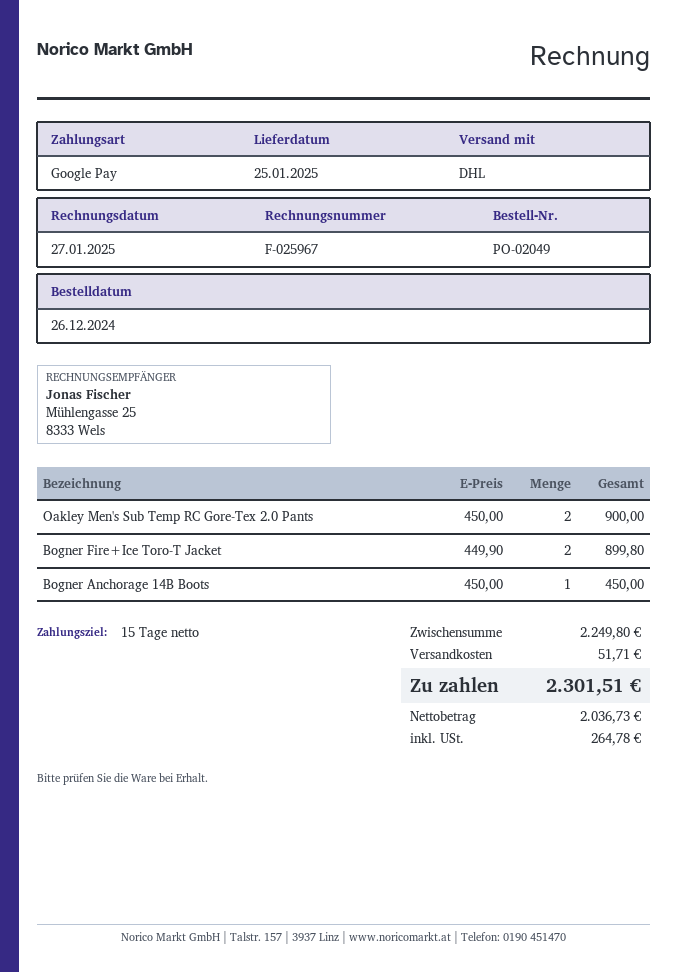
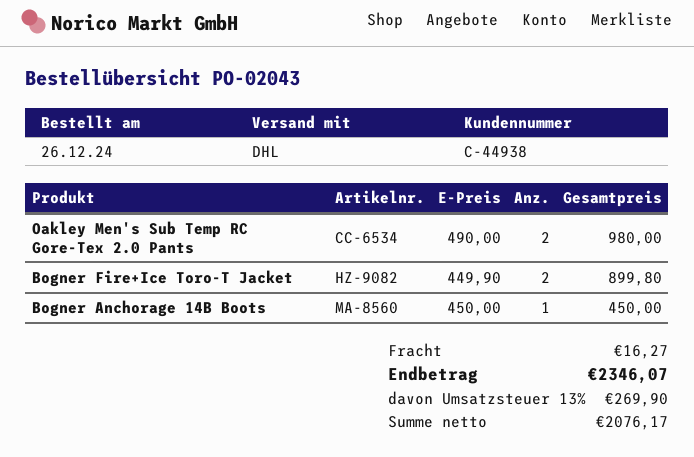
order number: PO-02049 -> PO-02043
Oakley Men's Sub Temp RC Gore-Tex 2.0 Pants: 2 x 450.00 = 900.00 -> 2 x 490.00 = 980.00
shipping: 51.71 -> 16.27
net: 2036.73 -> 2076.17
tax: 264.78 -> 269.90
total: 2301.51 -> 2346.07

